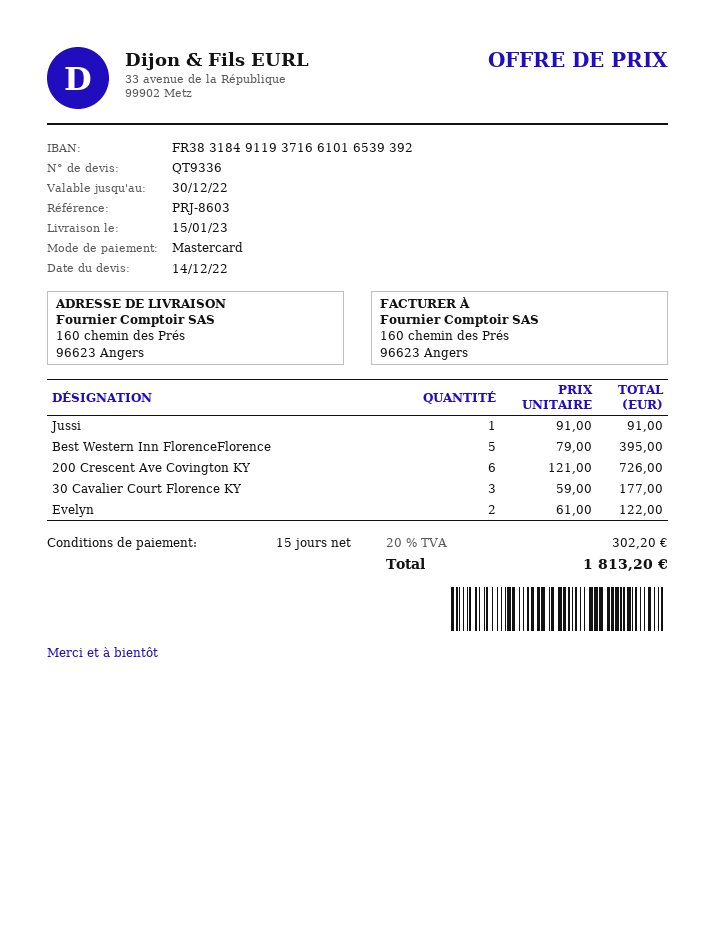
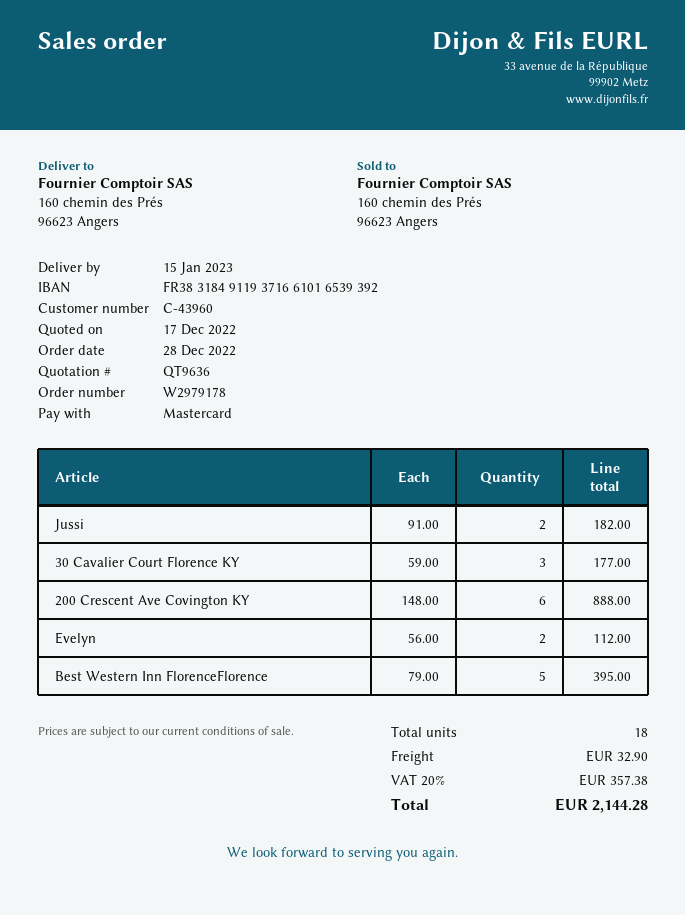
quote number: QT9336 -> QT9636
quote date: 2022-12-14 -> 2022-12-17
Jussi: 1 x 91.00 = 91.00 -> 2 x 91.00 = 182.00
200 Crescent Ave Covington KY: 6 x 121.00 = 726.00 -> 6 x 148.00 = 888.00
Evelyn: 2 x 61.00 = 122.00 -> 2 x 56.00 = 112.00
shipping: none -> 32.90
tax: 20% = 302.20 -> 20% = 357.38
total: 1813.20 -> 2144.28

